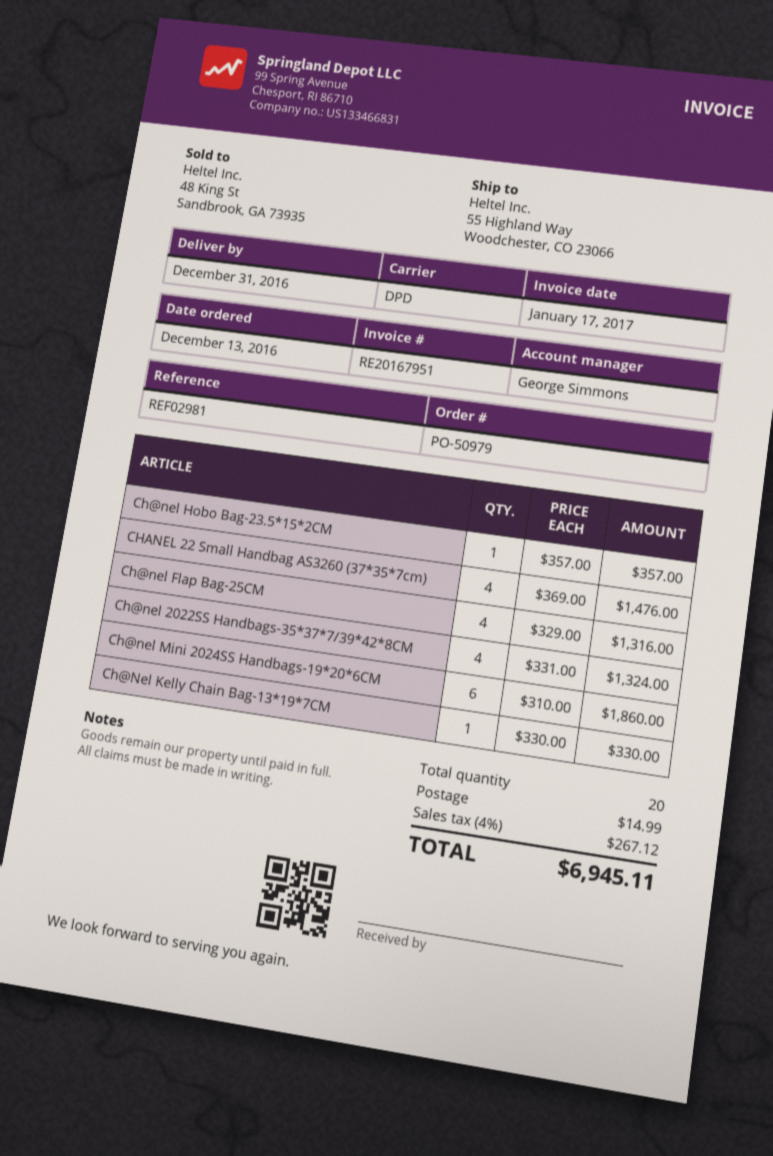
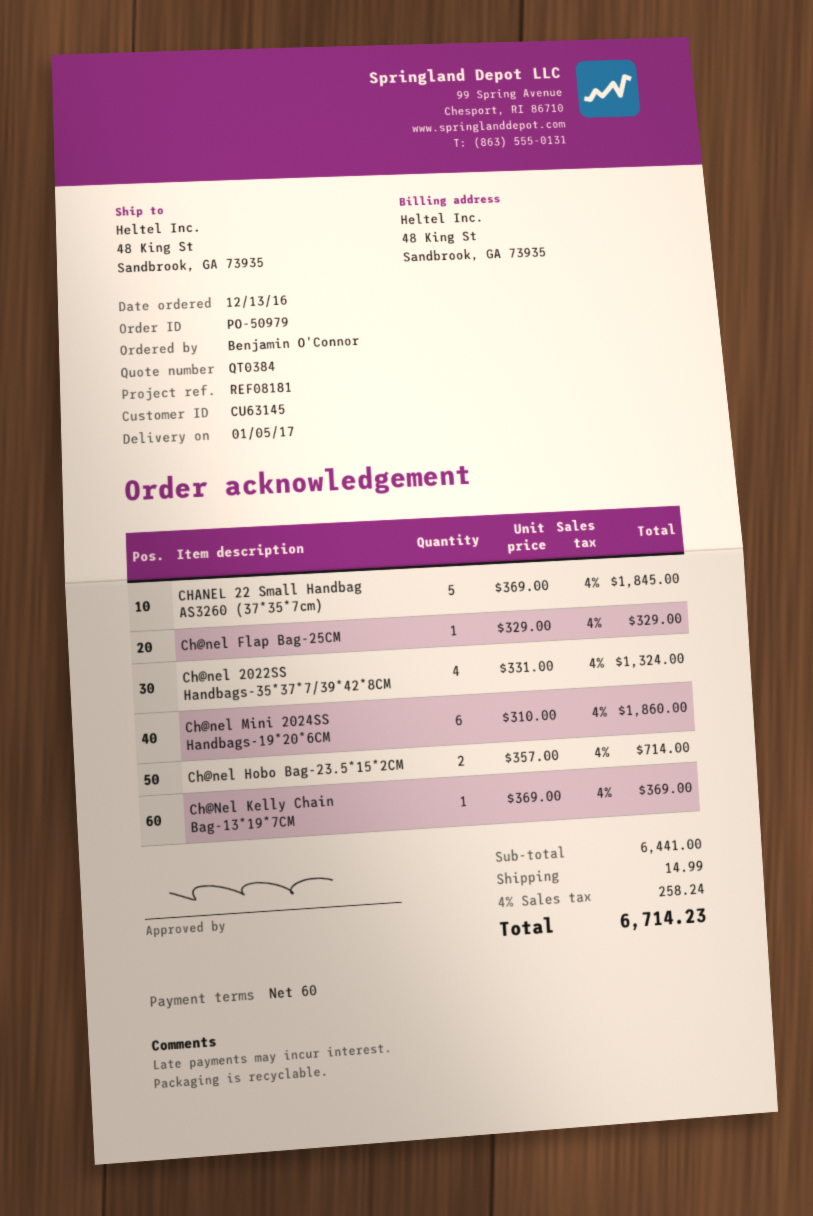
delivery date: 2016-12-31 -> 2017-01-05
reference: REF02981 -> REF08181
ship to: 55 Highland Way, Woodchester, CO 23066 -> 48 King St, Sandbrook, GA 73935
Ch@nel Hobo Bag-23.5*15*2CM: 1 x 357.00 = 357.00 -> 2 x 357.00 = 714.00
CHANEL 22 Small Handbag AS3260 (37*35*7cm): 4 x 369.00 = 1476.00 -> 5 x 369.00 = 1845.00
Ch@nel Flap Bag-25CM: 4 x 329.00 = 1316.00 -> 1 x 329.00 = 329.00
Ch@Nel Kelly Chain Bag-13*19*7CM: 1 x 330.00 = 330.00 -> 1 x 369.00 = 369.00
tax: 4% = 267.12 -> 4% = 258.24
total: 6945.11 -> 6714.23

